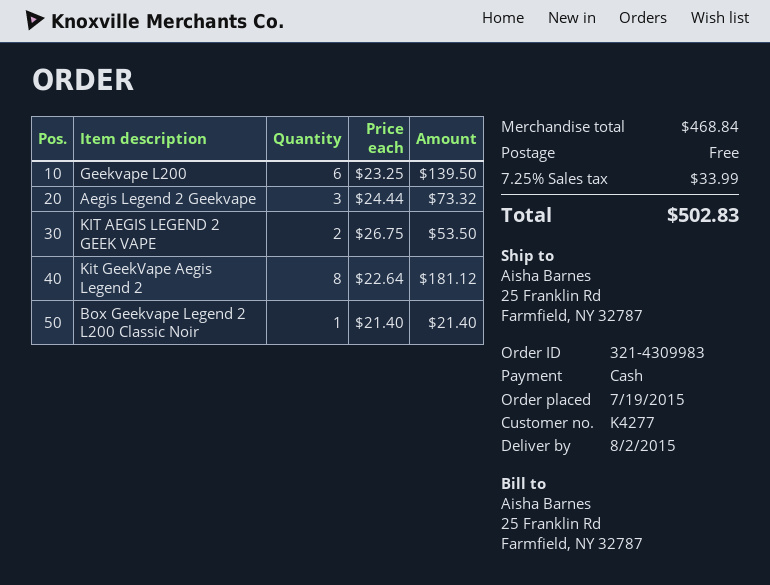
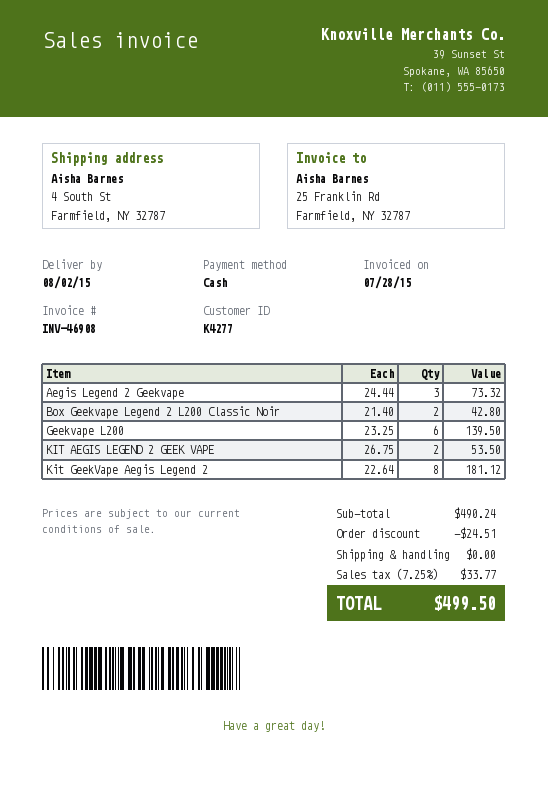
ship to: 25 Franklin Rd, Farmfield, NY 32787 -> 4 South St, Farmfield, NY 32787
Box Geekvape Legend 2 L200 Classic Noir: 1 x 21.40 = 21.40 -> 2 x 21.40 = 42.80
subtotal: 468.84 -> 490.24
discount: none -> 24.51
tax: 7.25% = 33.99 -> 7.25% = 33.77
total: 502.83 -> 499.50

